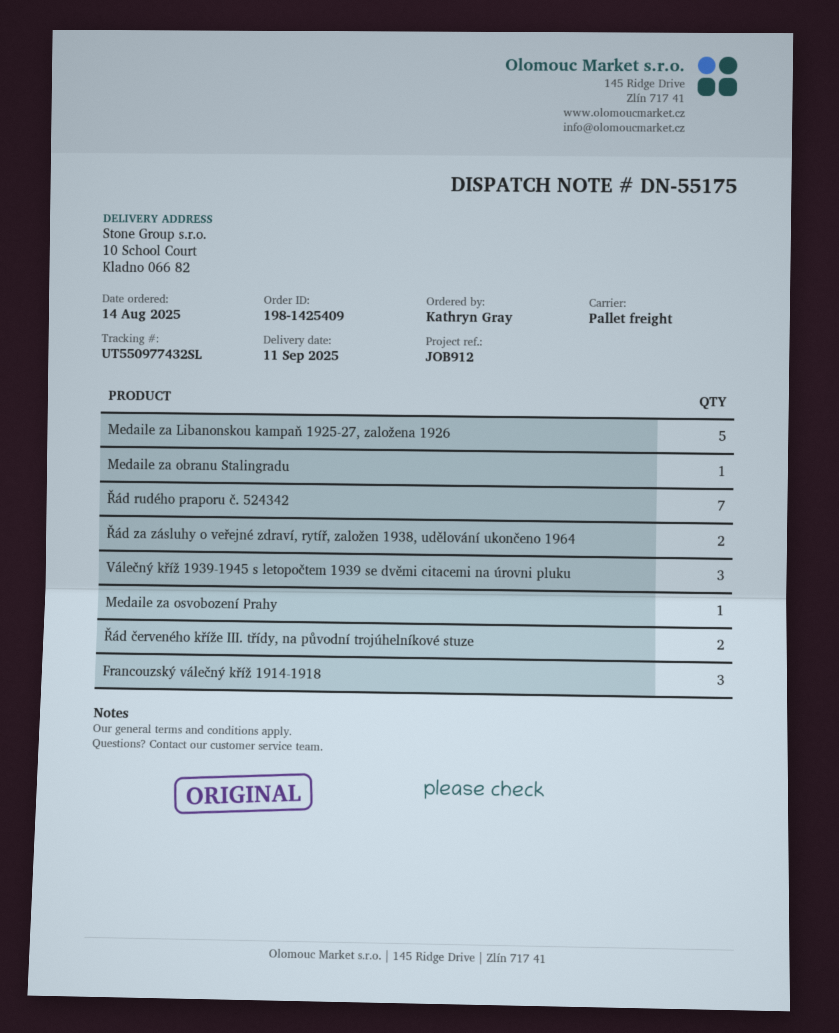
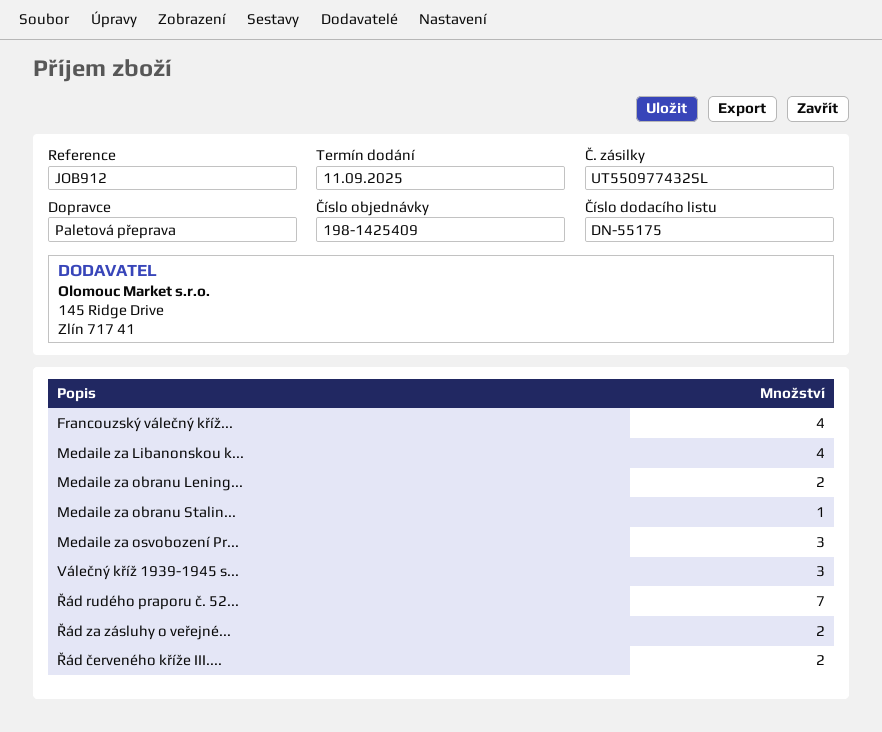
Medaile za Libanonskou kampaň 1925-27, založena 1926: 5 -> 4
Medaile za osvobození Prahy: 1 -> 3
Francouzský válečný kříž 1914-1918: 3 -> 4
Medaile za obranu Lening...: none -> 2

